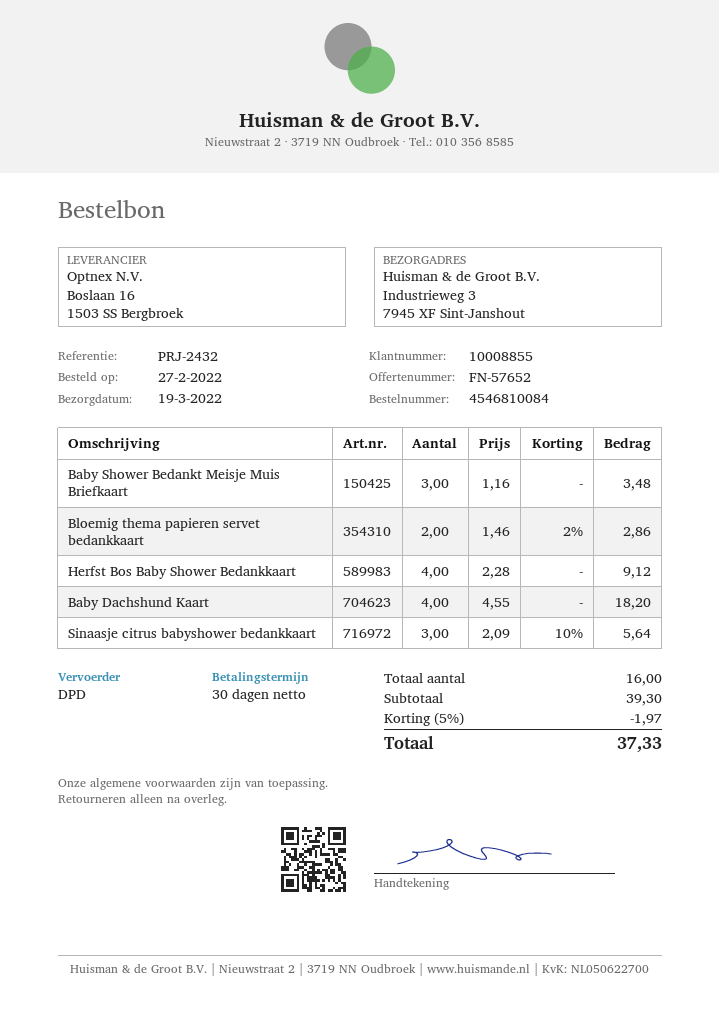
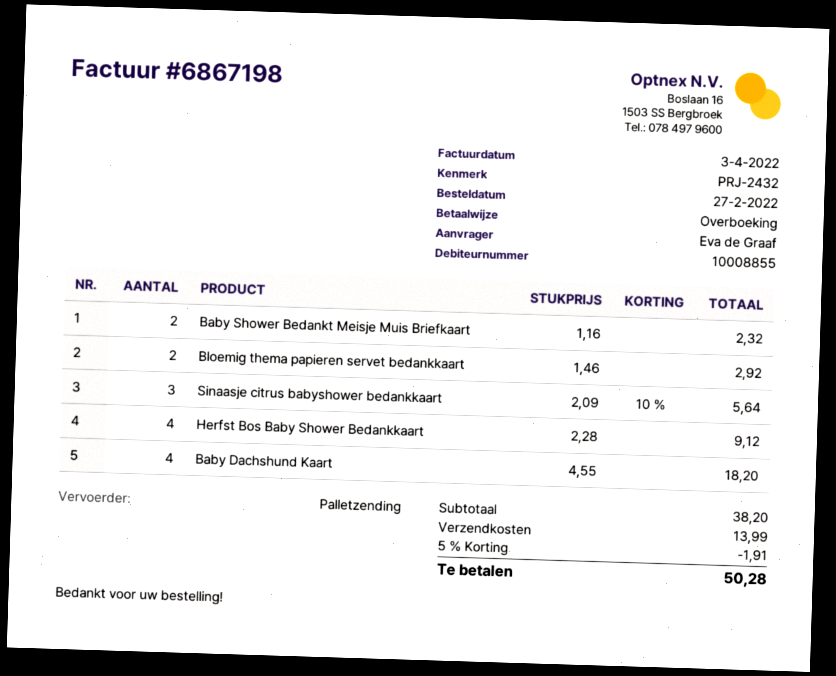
shipping method: DPD -> pallet freight
Baby Shower Bedankt Meisje Muis Briefkaart: 3 x 1.16 = 3.48 -> 2 x 1.16 = 2.32
Bloemig thema papieren servet bedankkaart: 2 x 1.46 - 2% = 2.86 -> 2 x 1.46 = 2.92
subtotal: 39.30 -> 38.20
discount: 5% = 1.97 -> 5% = 1.91
shipping: none -> 13.99
total: 37.33 -> 50.28

